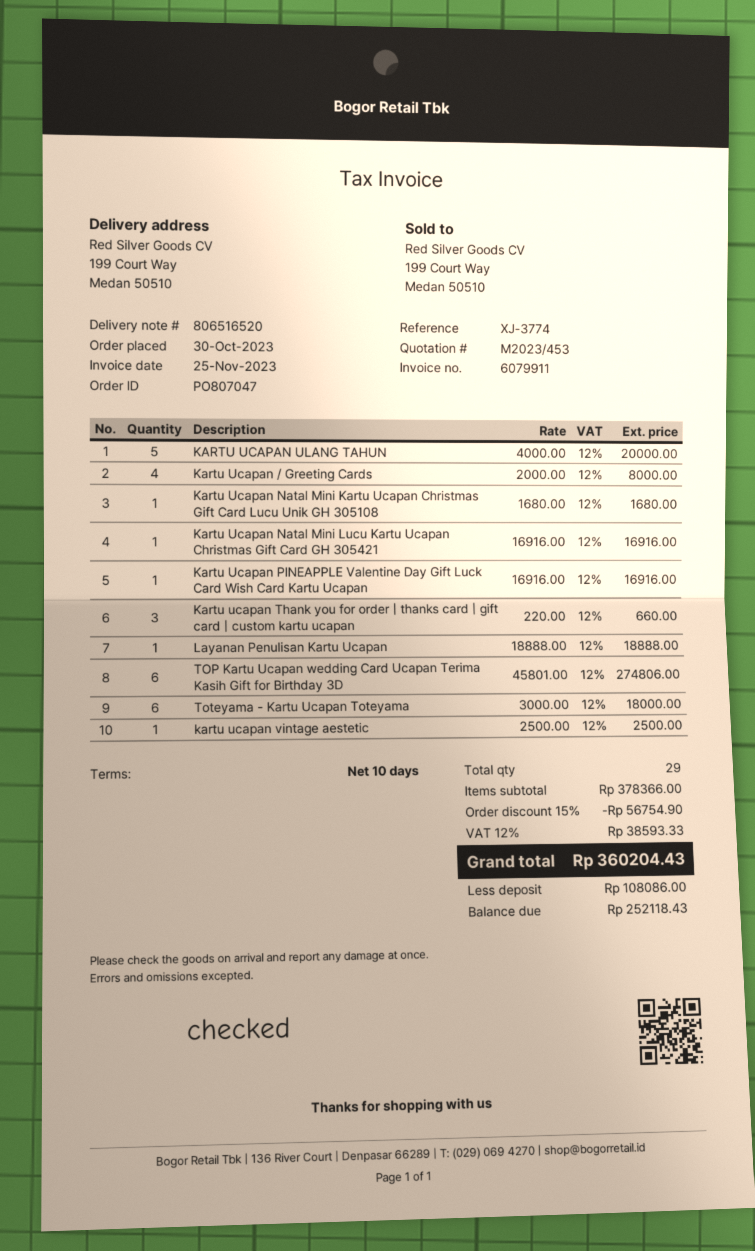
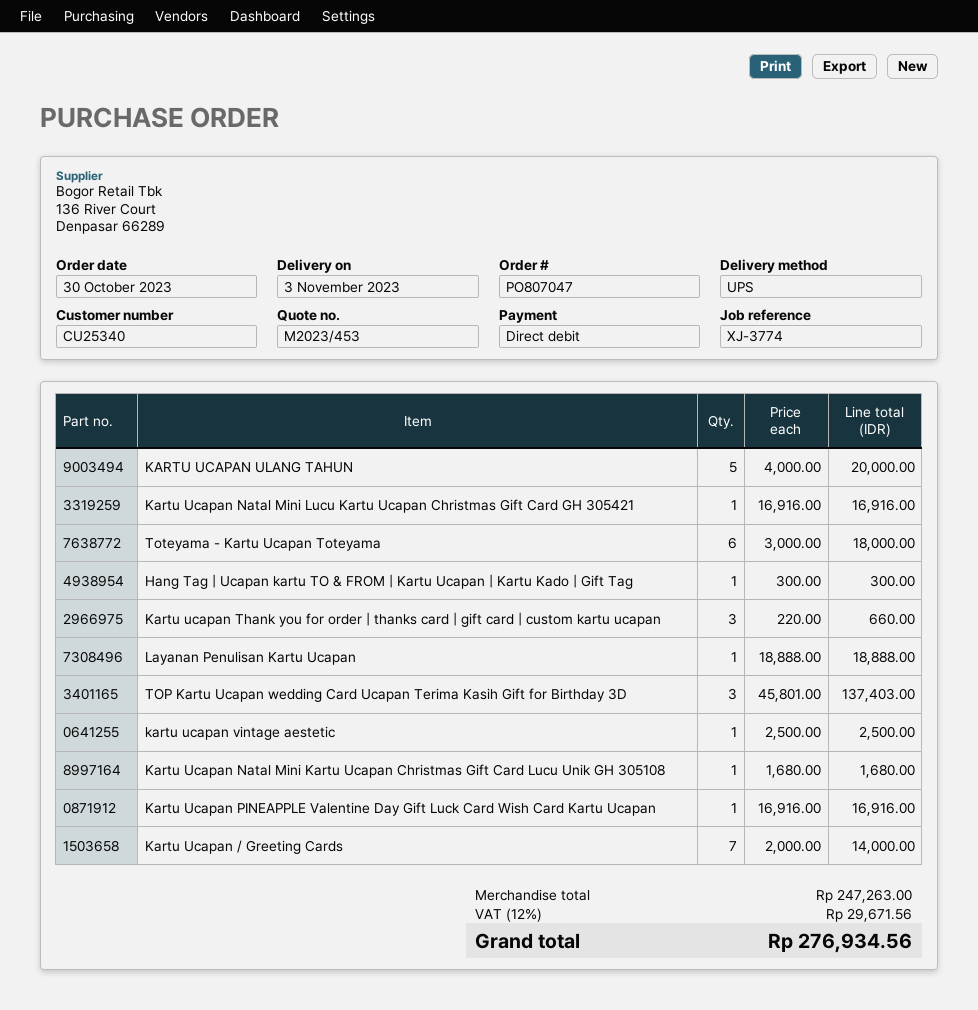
Kartu Ucapan / Greeting Cards: 4 x 2000.00 = 8000.00 -> 7 x 2000.00 = 14000.00
TOP Kartu Ucapan wedding Card Ucapan Terima Kasih Gift for Birthday 3D: 6 x 45801.00 = 274806.00 -> 3 x 45801.00 = 137403.00
Hang Tag | Ucapan kartu TO & FROM | Kartu Ucapan | Kartu Kado | Gift Tag: none -> 1 x 300.00 = 300.00
subtotal: 378366.00 -> 247263.00
discount: 15% = 56754.90 -> none
tax: 12% = 38593.33 -> 12% = 29671.56
total: 360204.43 -> 276934.56

